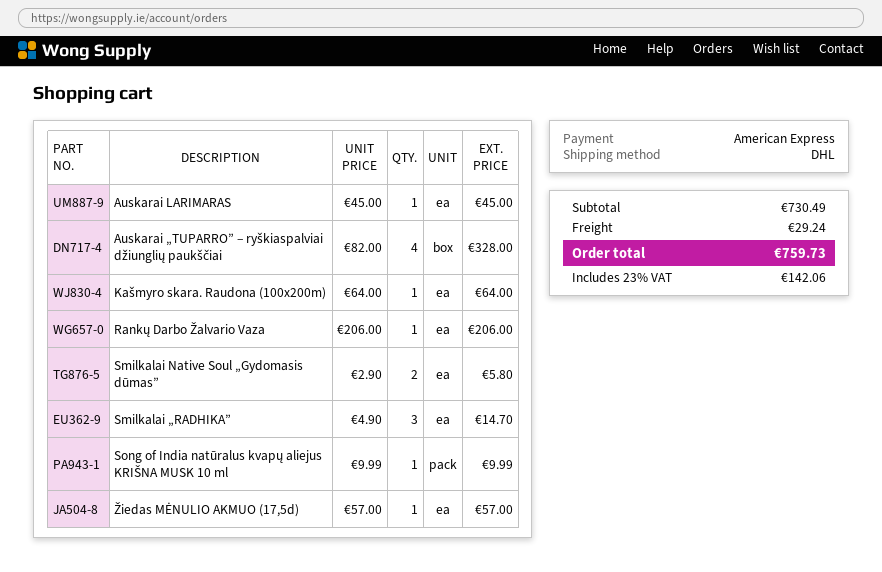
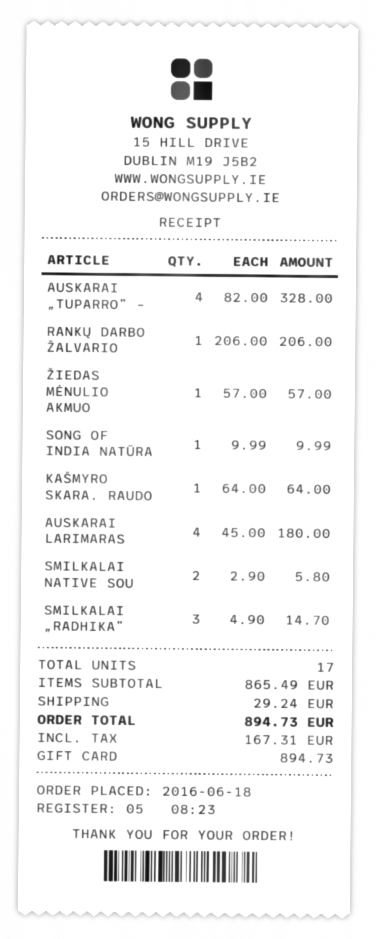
payment method: American Express -> gift card
Auskarai LARIMARAS: 1 x 45.00 = 45.00 -> 4 x 45.00 = 180.00
subtotal: 730.49 -> 865.49
tax: 142.06 -> 167.31
total: 759.73 -> 894.73

